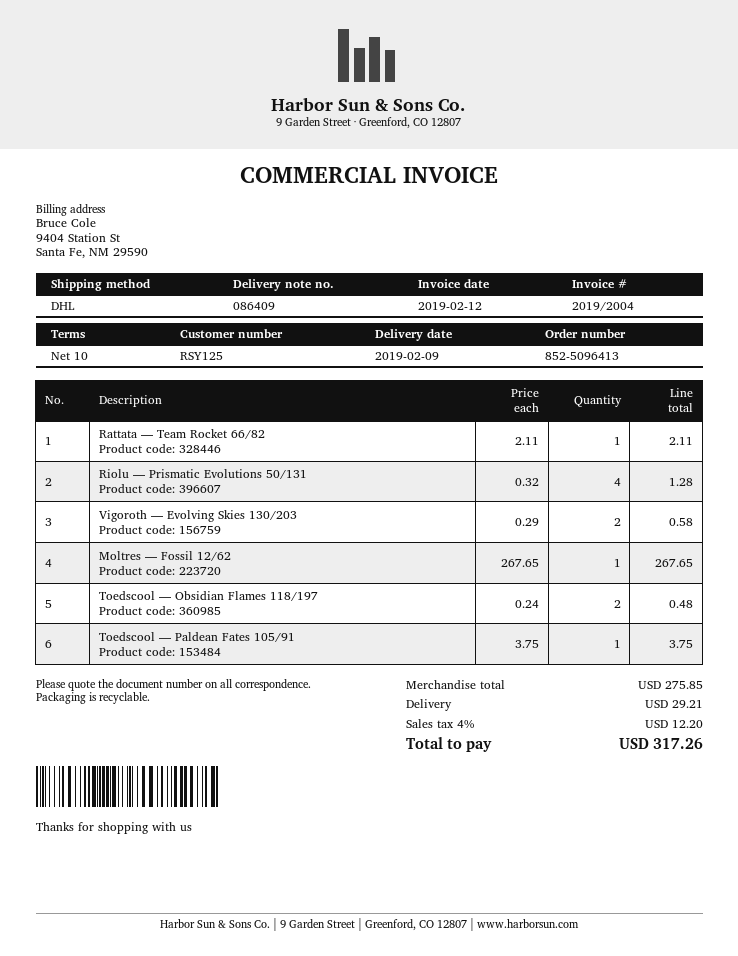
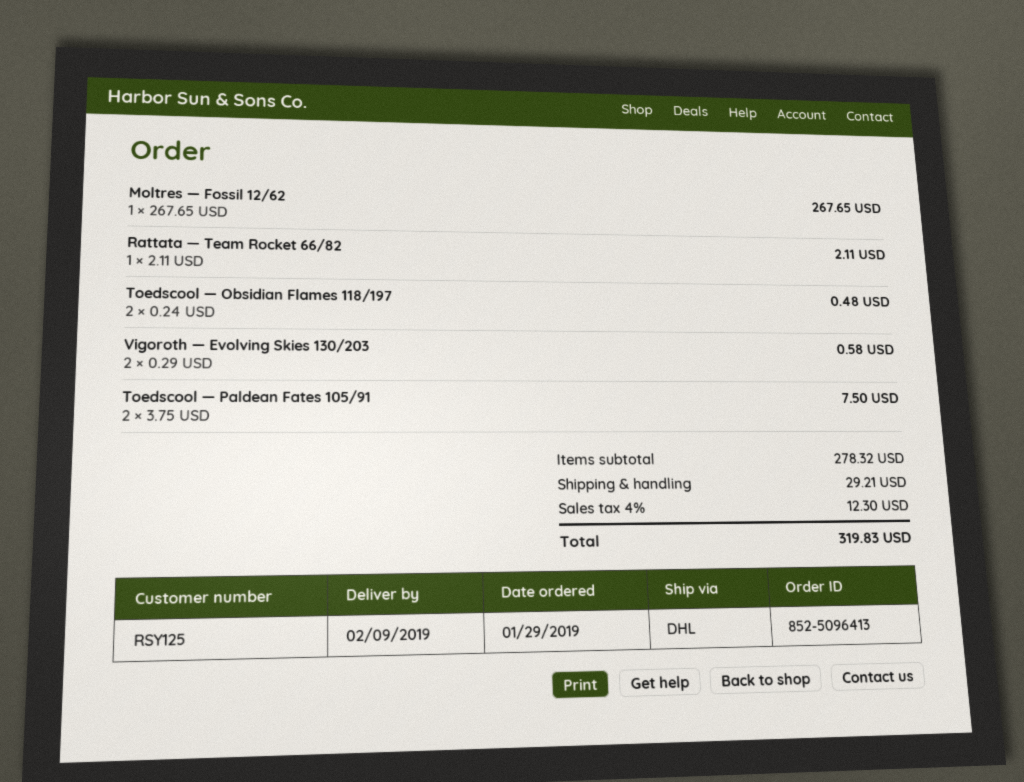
Riolu — Prismatic Evolutions 50/131: 4 x 0.32 = 1.28 -> none
Toedscool — Paldean Fates 105/91: 1 x 3.75 = 3.75 -> 2 x 3.75 = 7.50
subtotal: 275.85 -> 278.32
tax: 4% = 12.20 -> 4% = 12.30
total: 317.26 -> 319.83

